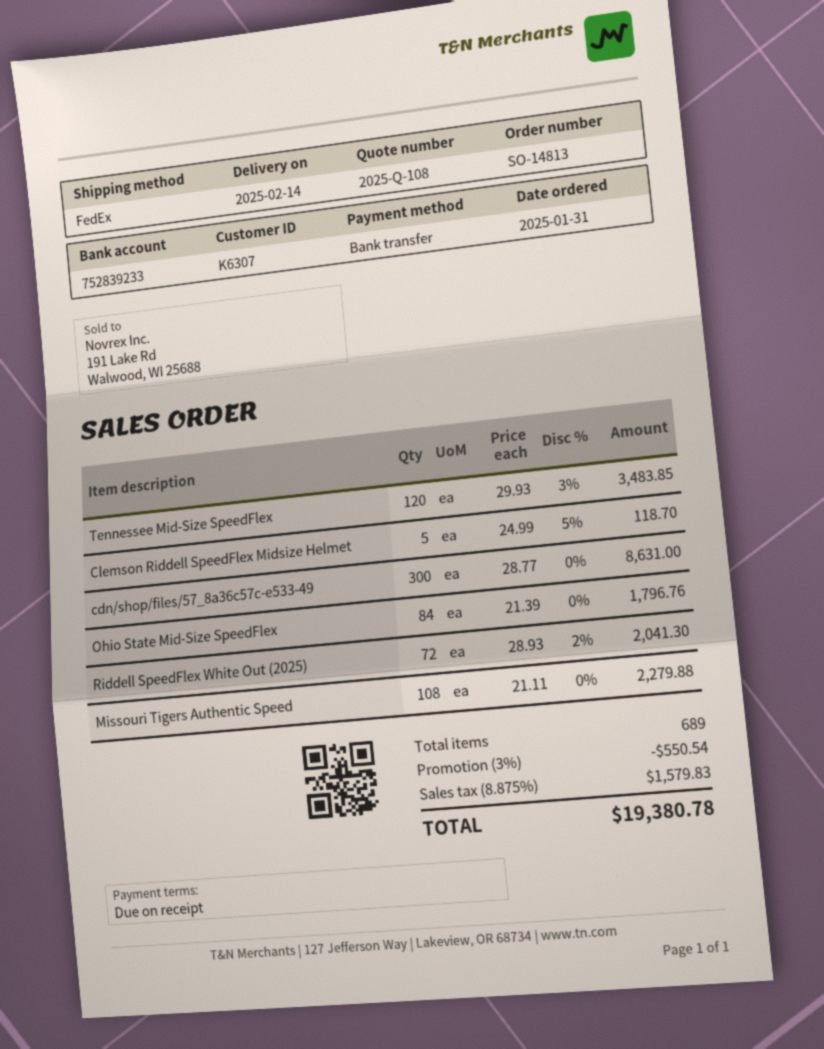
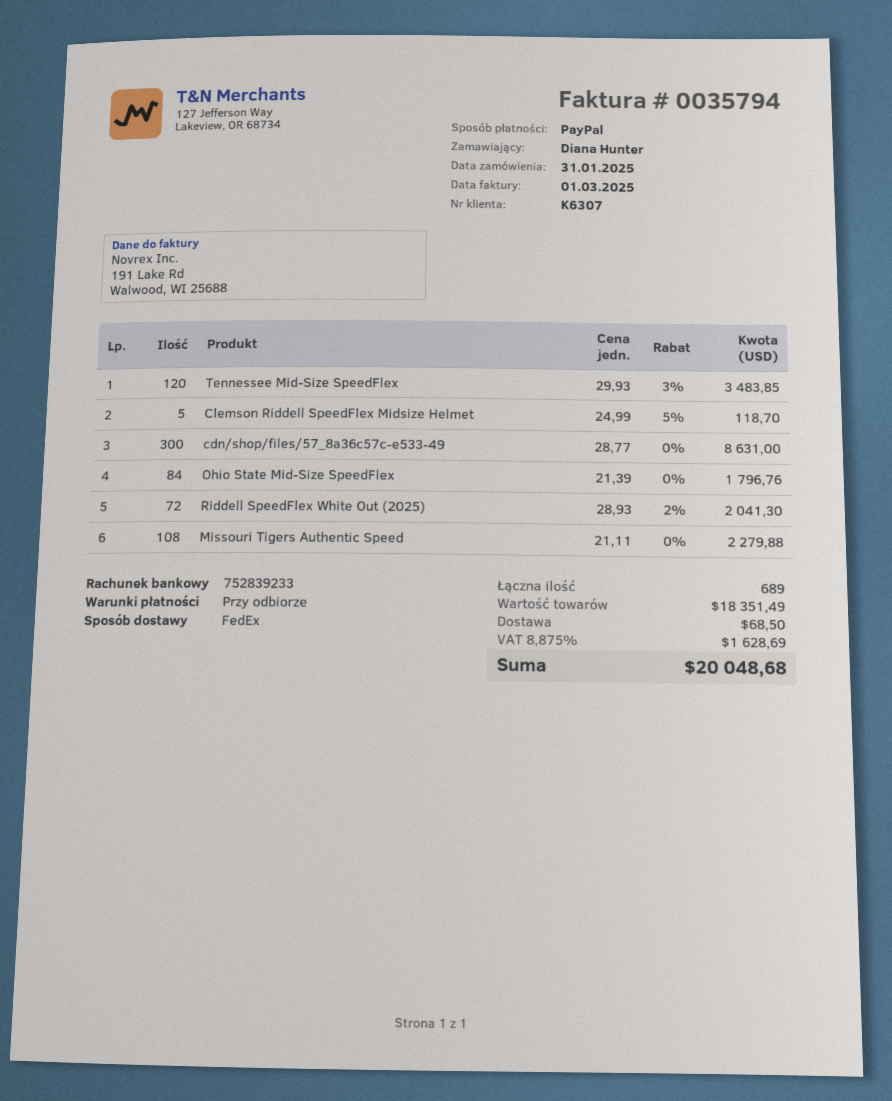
payment method: bank transfer -> PayPal
discount: 3% = 550.54 -> none
shipping: none -> 68.50
tax: 8.875% = 1579.83 -> 8.875% = 1628.69
total: 19380.78 -> 20048.68

